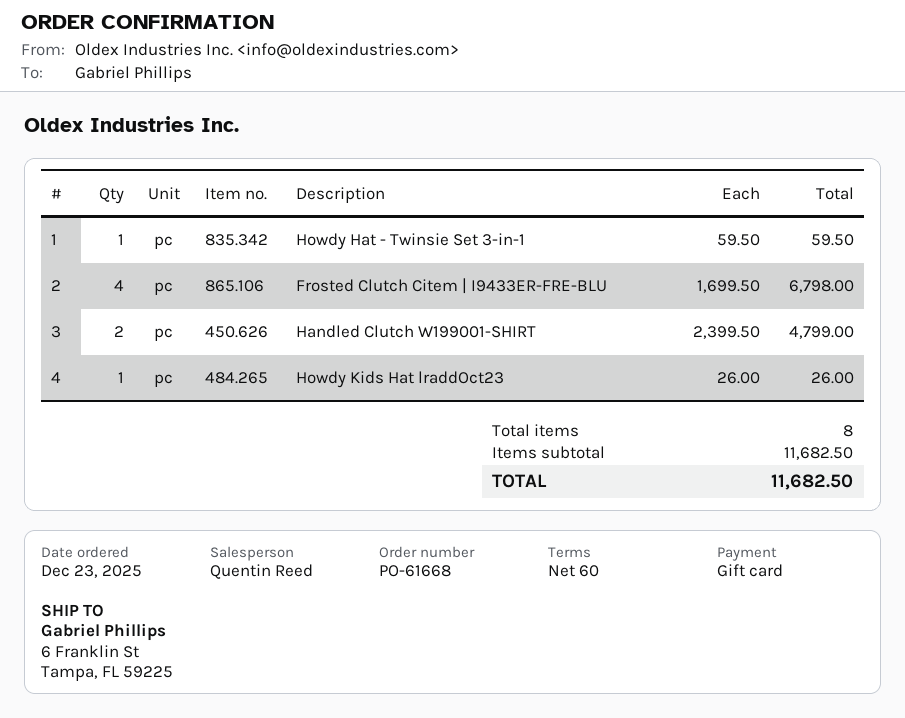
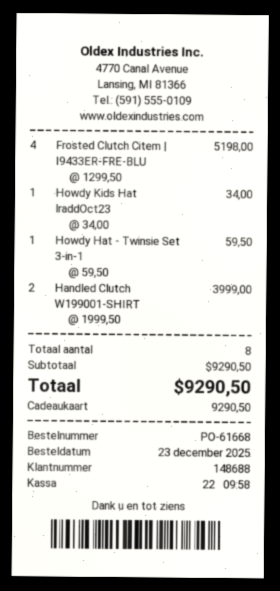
Frosted Clutch Citem | I9433ER-FRE-BLU: 4 x 1699.50 = 6798.00 -> 4 x 1299.50 = 5198.00
Handled Clutch W199001-SHIRT: 2 x 2399.50 = 4799.00 -> 2 x 1999.50 = 3999.00
Howdy Kids Hat lraddOct23: 1 x 26.00 = 26.00 -> 1 x 34.00 = 34.00
subtotal: 11682.50 -> 9290.50
total: 11682.50 -> 9290.50

